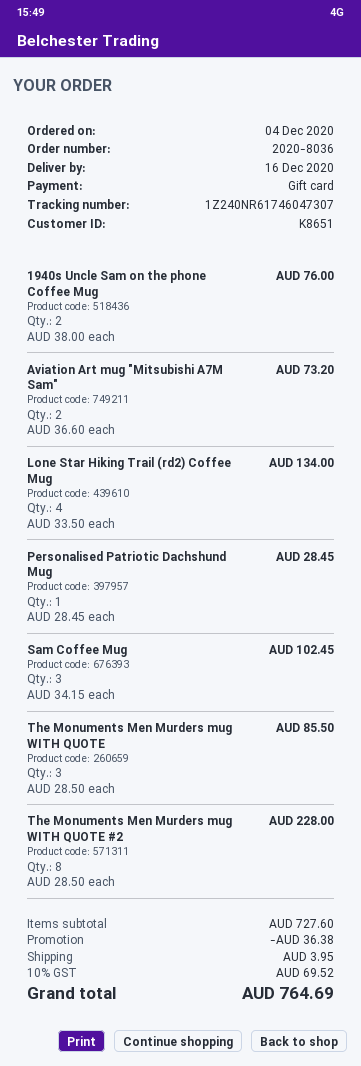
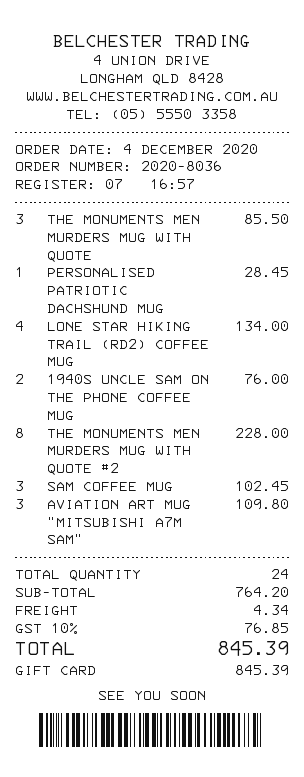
Aviation Art mug "Mitsubishi A7M Sam": 2 for 73.20 -> 3 for 109.80
subtotal: 727.60 -> 764.20
discount: 36.38 -> none
shipping: 3.95 -> 4.34
tax: 10% = 69.52 -> 10% = 76.85
total: 764.69 -> 845.39

